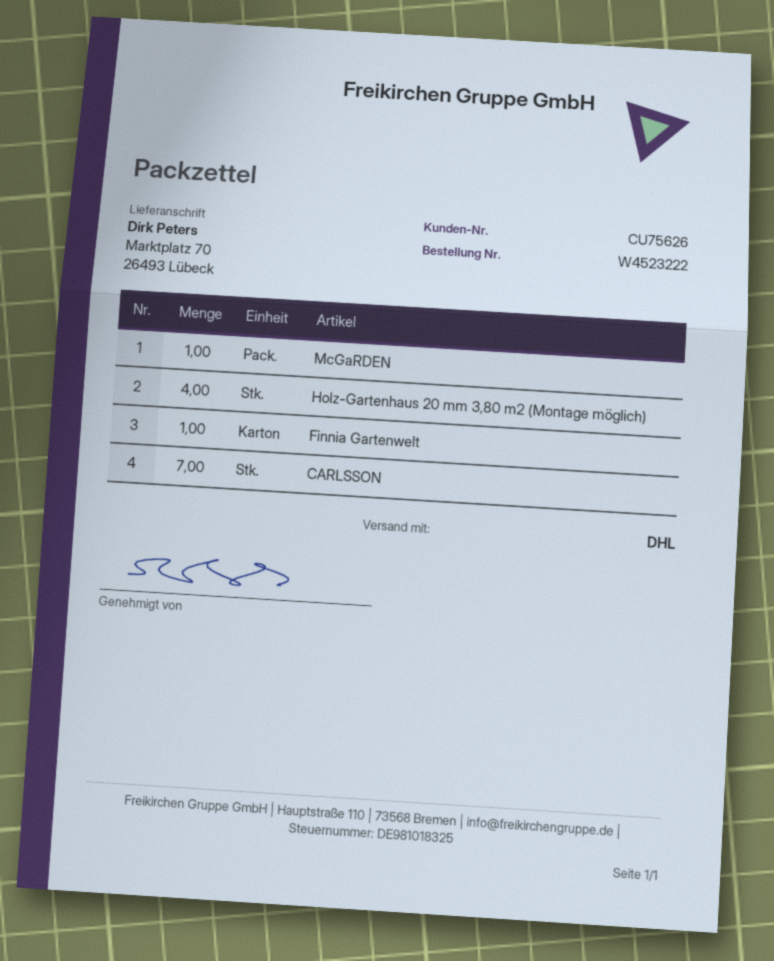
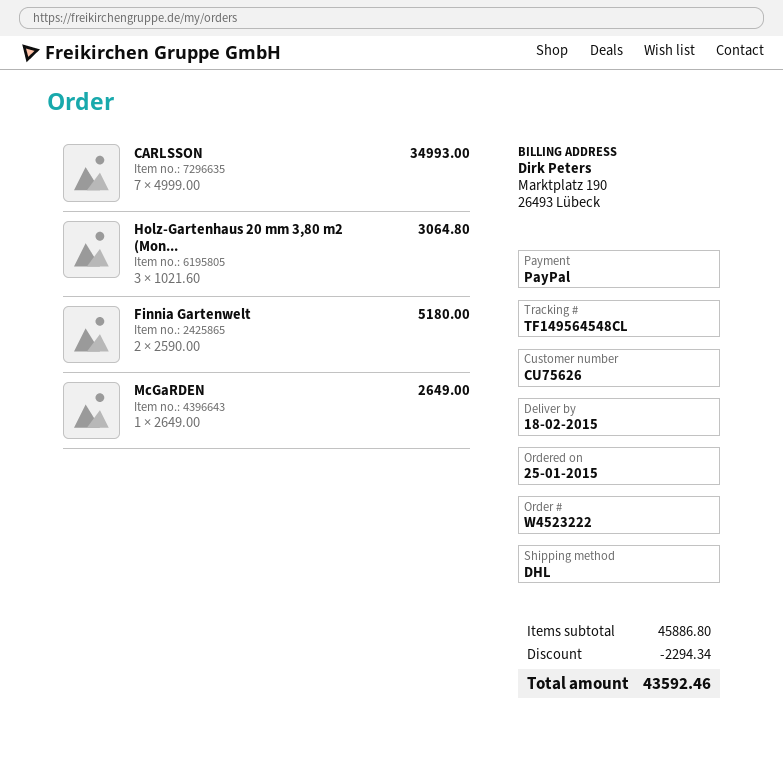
Holz-Gartenhaus 20 mm 3,80 m2 (Montage möglich): 4 -> 3
Finnia Gartenwelt: 1 -> 2

